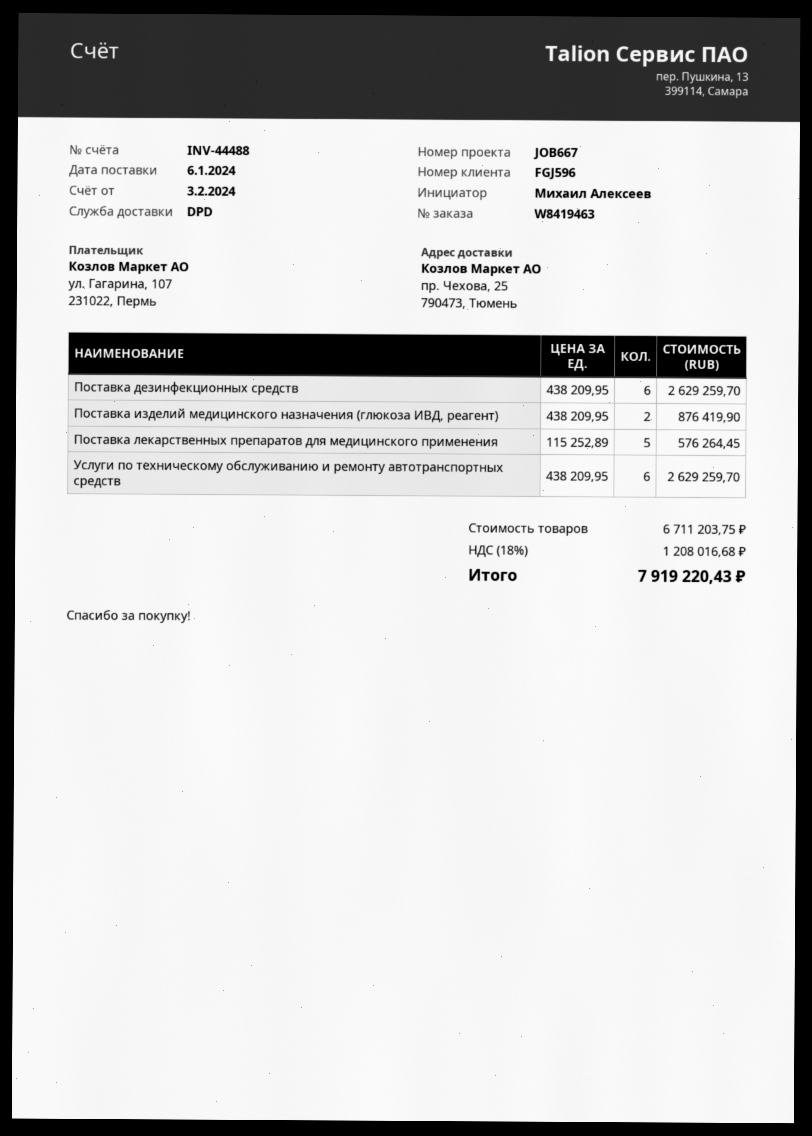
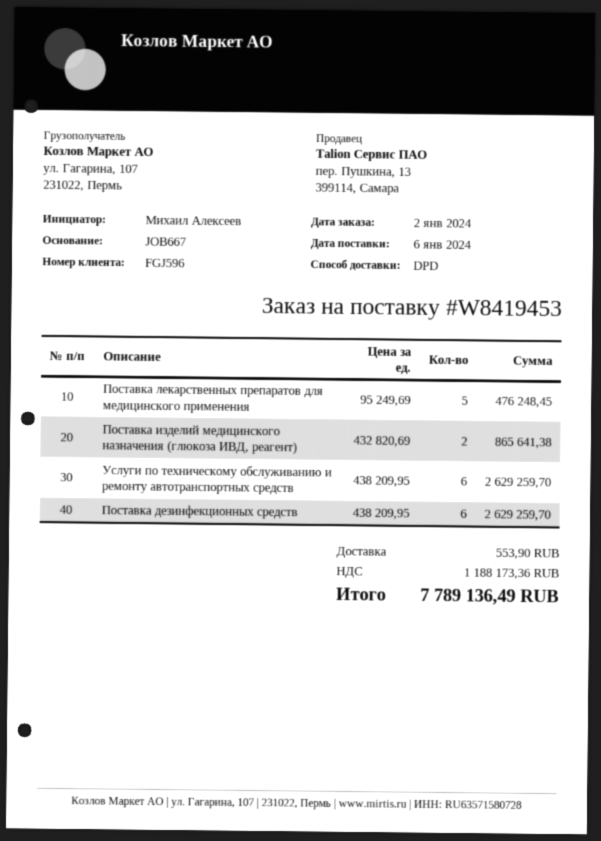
order number: W8419463 -> W8419453
ship to: пр. Чехова, 25, 790473, Тюмень -> ул. Гагарина, 107, 231022, Пермь
Поставка изделий медицинского назначения (глюкоза ИВД, реагент): 2 x 438209.95 = 876419.90 -> 2 x 432820.69 = 865641.38
Поставка лекарственных препаратов для медицинского применения: 5 x 115252.89 = 576264.45 -> 5 x 95249.69 = 476248.45
shipping: none -> 553.90
tax: 1208016.68 -> 1188173.36
total: 7919220.43 -> 7789136.49

